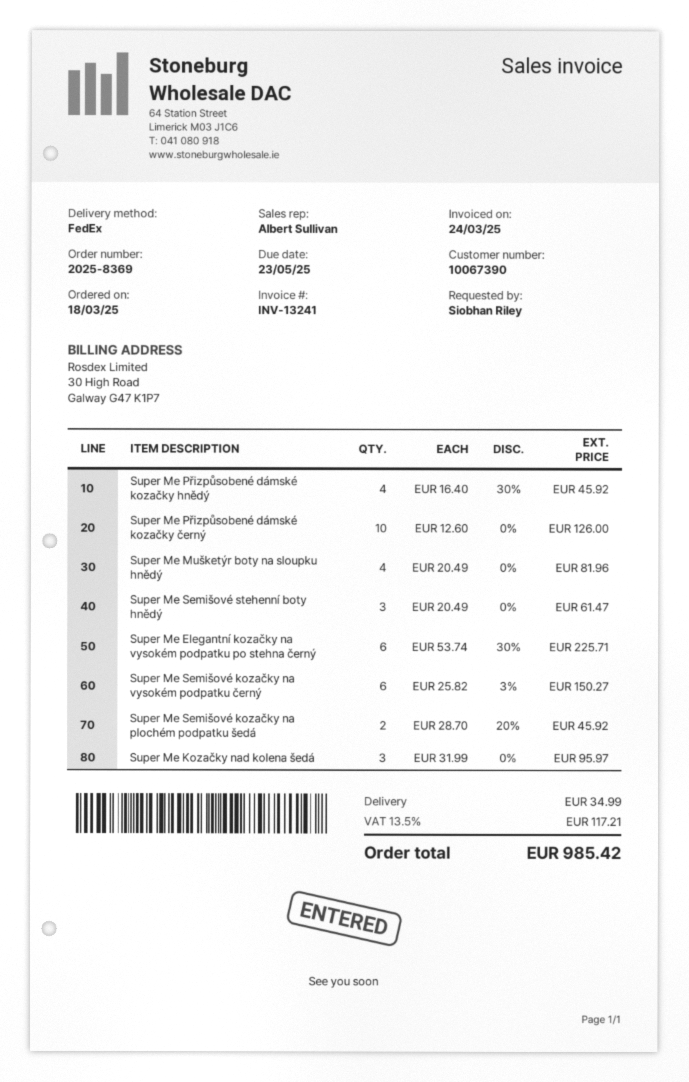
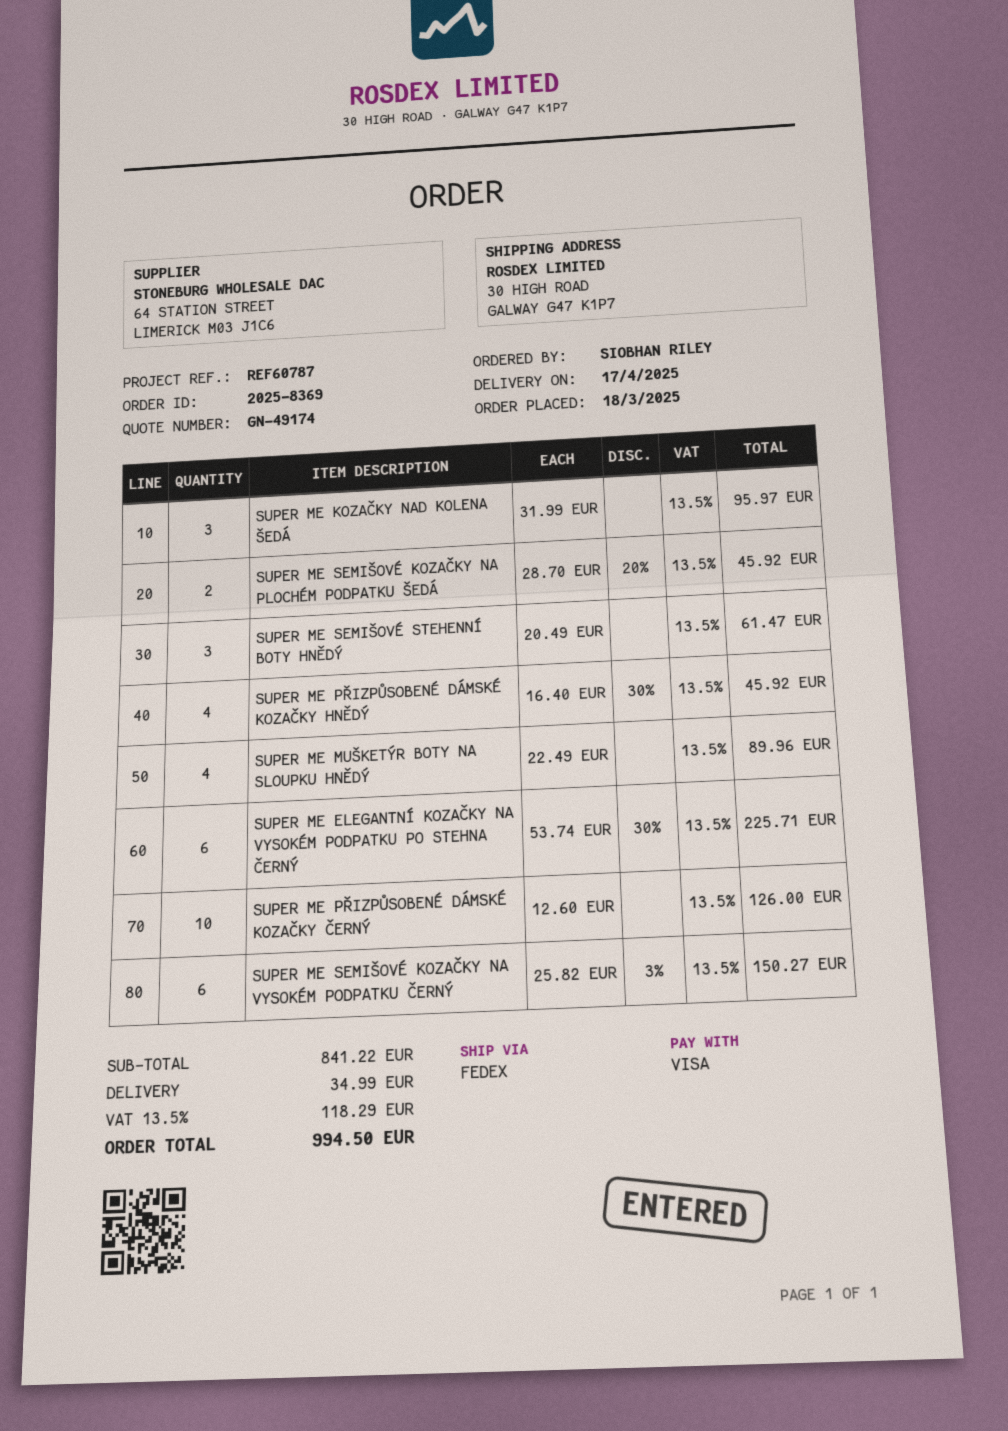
Super Me Mušketýr boty na sloupku hnědý: 4 x 20.49 = 81.96 -> 4 x 22.49 = 89.96
tax: 13.5% = 117.21 -> 13.5% = 118.29
total: 985.42 -> 994.50

